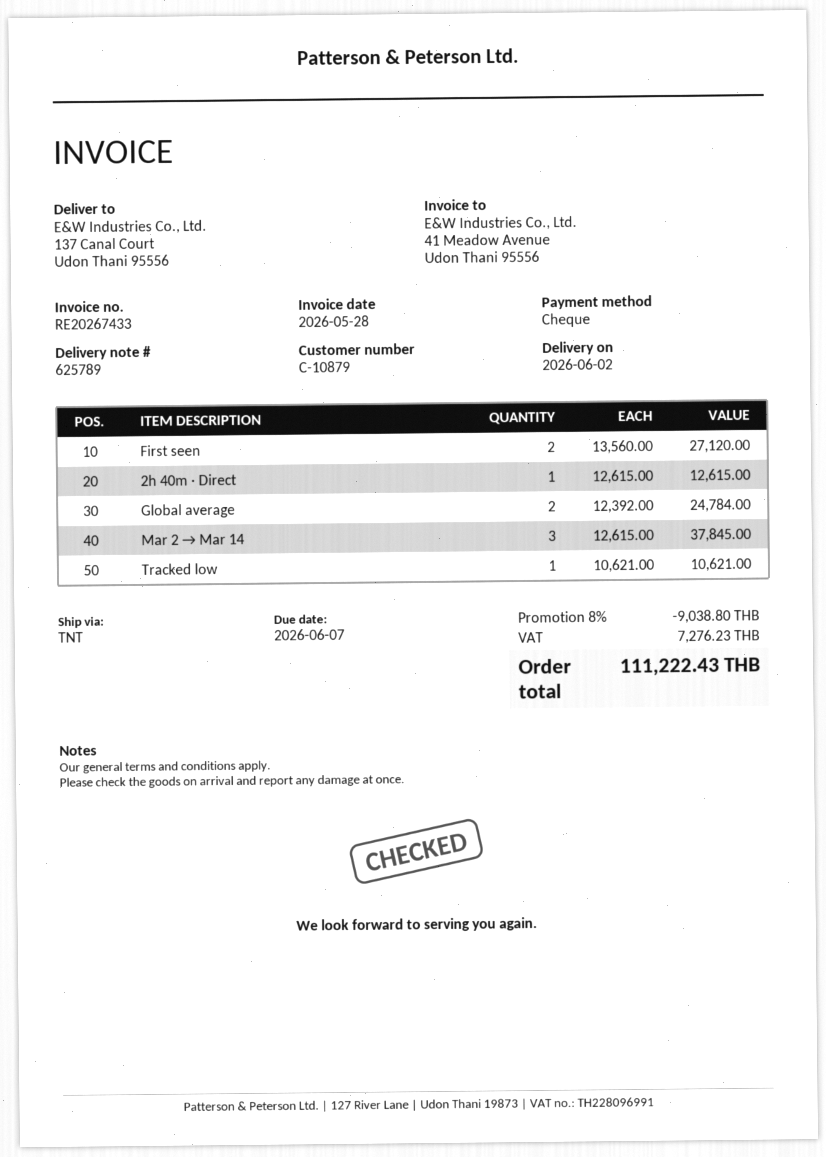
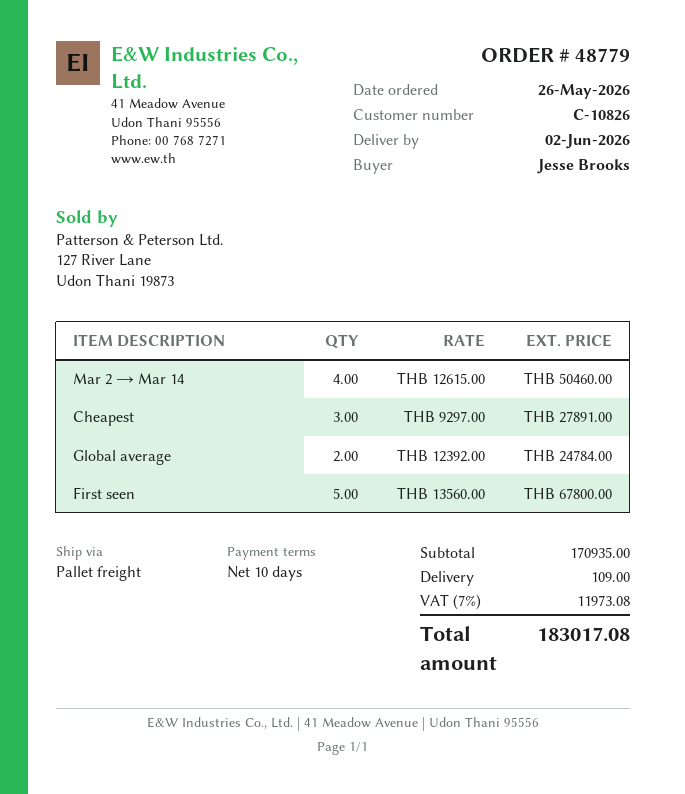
customer number: C-10879 -> C-10826
shipping method: TNT -> pallet freight
First seen: 2 x 13560.00 = 27120.00 -> 5 x 13560.00 = 67800.00
2h 40m · Direct: 1 x 12615.00 = 12615.00 -> none
Mar 2 → Mar 14: 3 x 12615.00 = 37845.00 -> 4 x 12615.00 = 50460.00
Tracked low: 1 x 10621.00 = 10621.00 -> none
Cheapest: none -> 3 x 9297.00 = 27891.00
discount: 8% = 9038.80 -> none
shipping: none -> 109.00
tax: 7276.23 -> 11973.08
total: 111222.43 -> 183017.08

